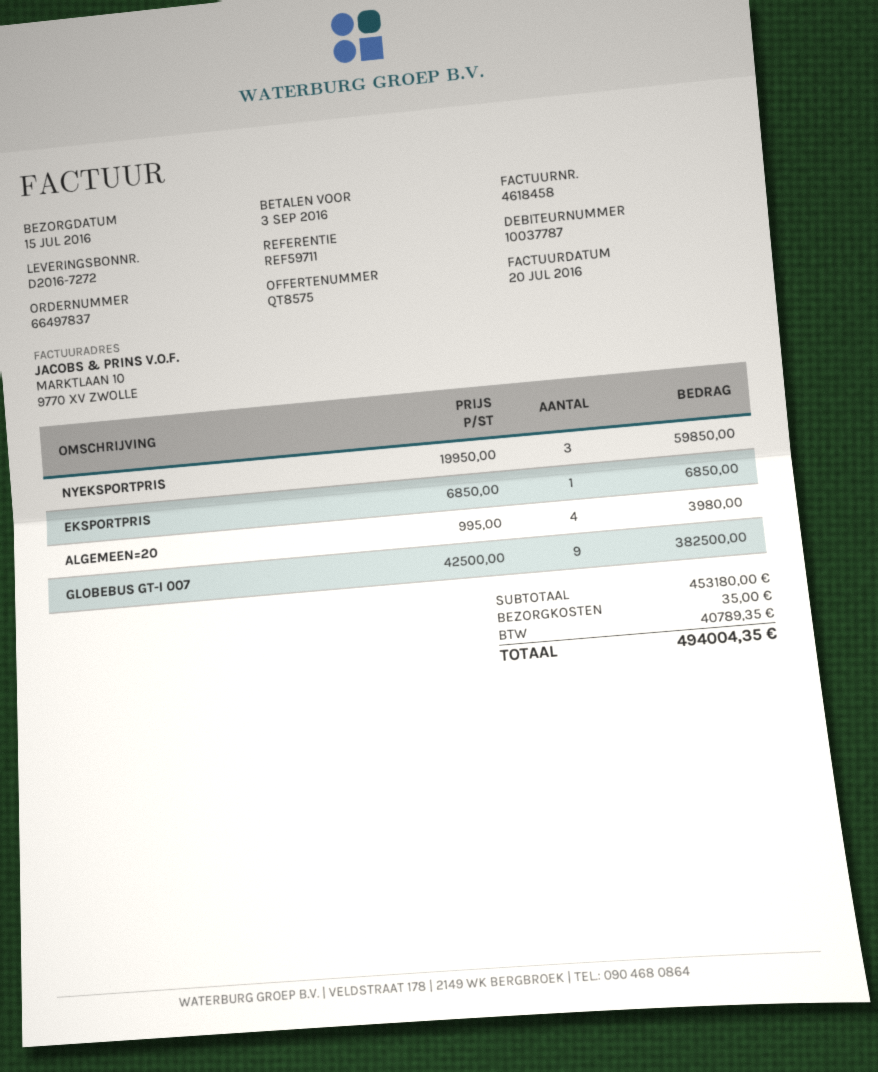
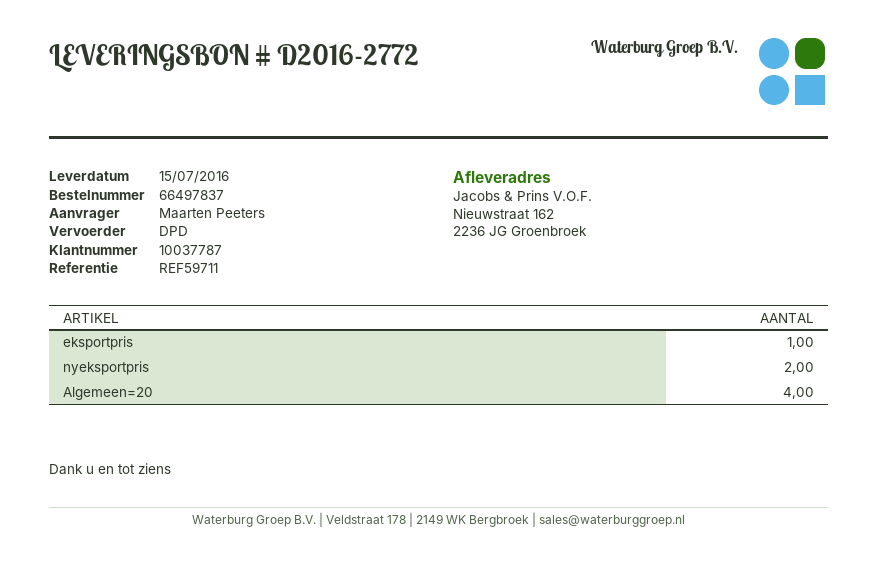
delivery note number: D2016-7272 -> D2016-2772
NYEKSPORTPRIS: 3 -> 2
GLOBEBUS GT-I 007: 9 -> none

